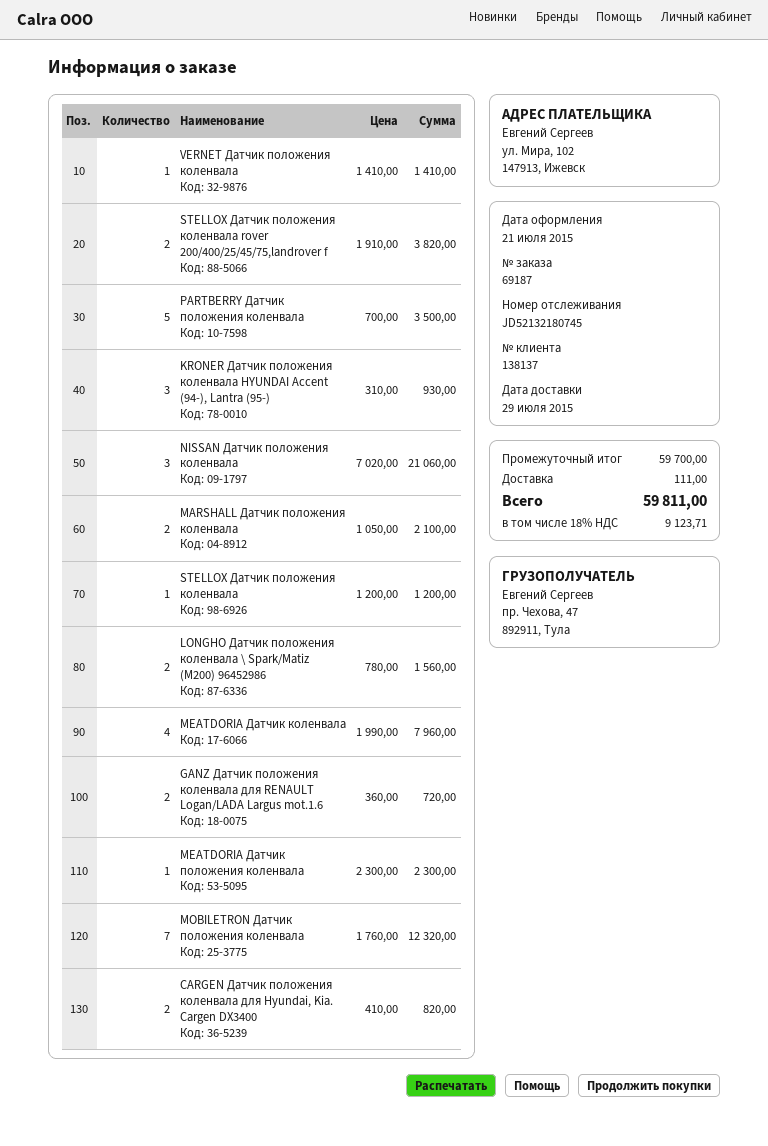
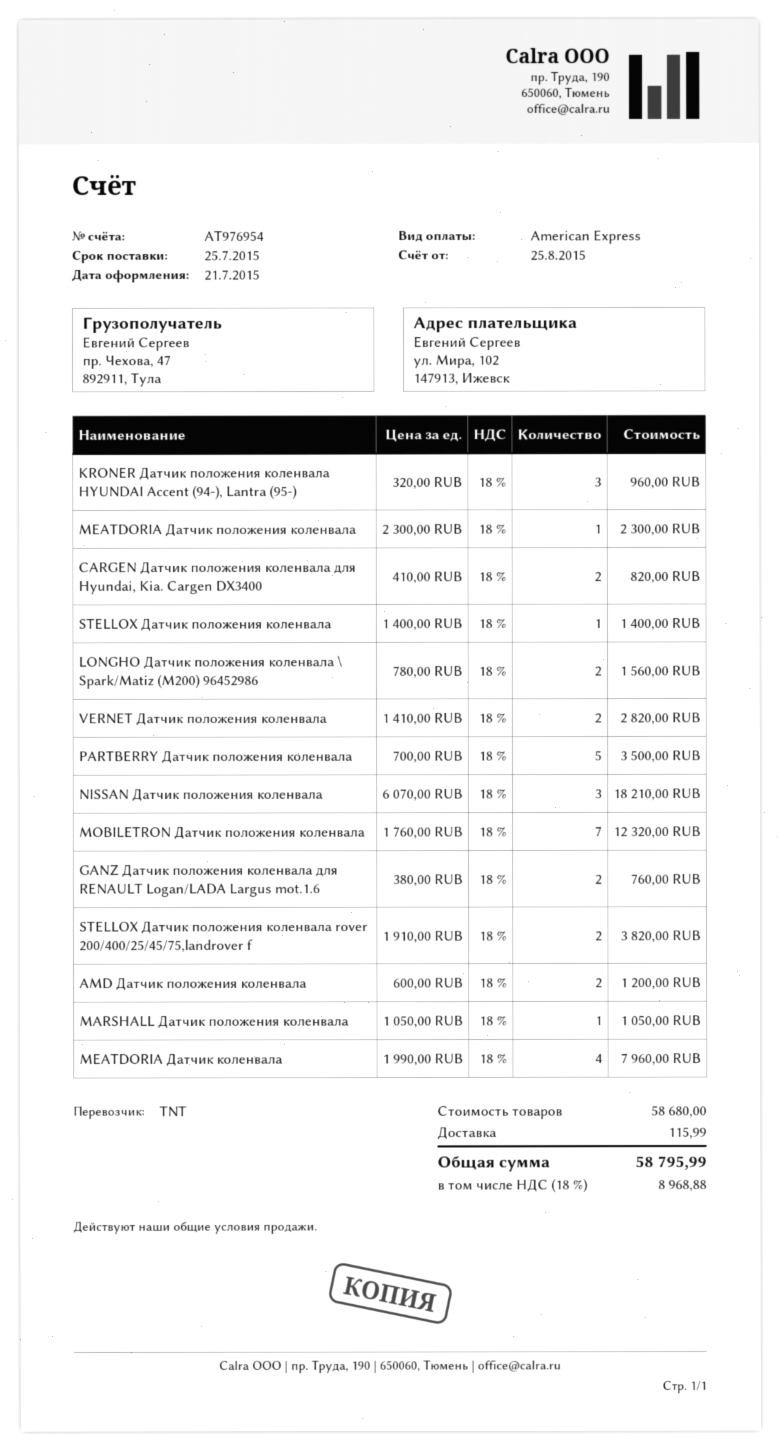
delivery date: 2015-07-29 -> 2015-07-25
VERNET Датчик положения коленвала: 1 x 1410.00 = 1410.00 -> 2 x 1410.00 = 2820.00
KRONER Датчик положения коленвала HYUNDAI Accent (94-), Lantra (95-): 3 x 310.00 = 930.00 -> 3 x 320.00 = 960.00
NISSAN Датчик положения коленвала: 3 x 7020.00 = 21060.00 -> 3 x 6070.00 = 18210.00
MARSHALL Датчик положения коленвала: 2 x 1050.00 = 2100.00 -> 1 x 1050.00 = 1050.00
STELLOX Датчик положения коленвала: 1 x 1200.00 = 1200.00 -> 1 x 1400.00 = 1400.00
GANZ Датчик положения коленвала для RENAULT Logan/LADA Largus mot.1.6: 2 x 360.00 = 720.00 -> 2 x 380.00 = 760.00
AMD Датчик положения коленвала: none -> 2 x 600.00 = 1200.00
subtotal: 59700.00 -> 58680.00
shipping: 111.00 -> 115.99
tax: 18% = 9123.71 -> 18% = 8968.88
total: 59811.00 -> 58795.99

